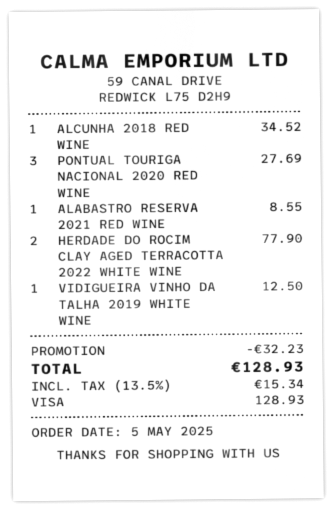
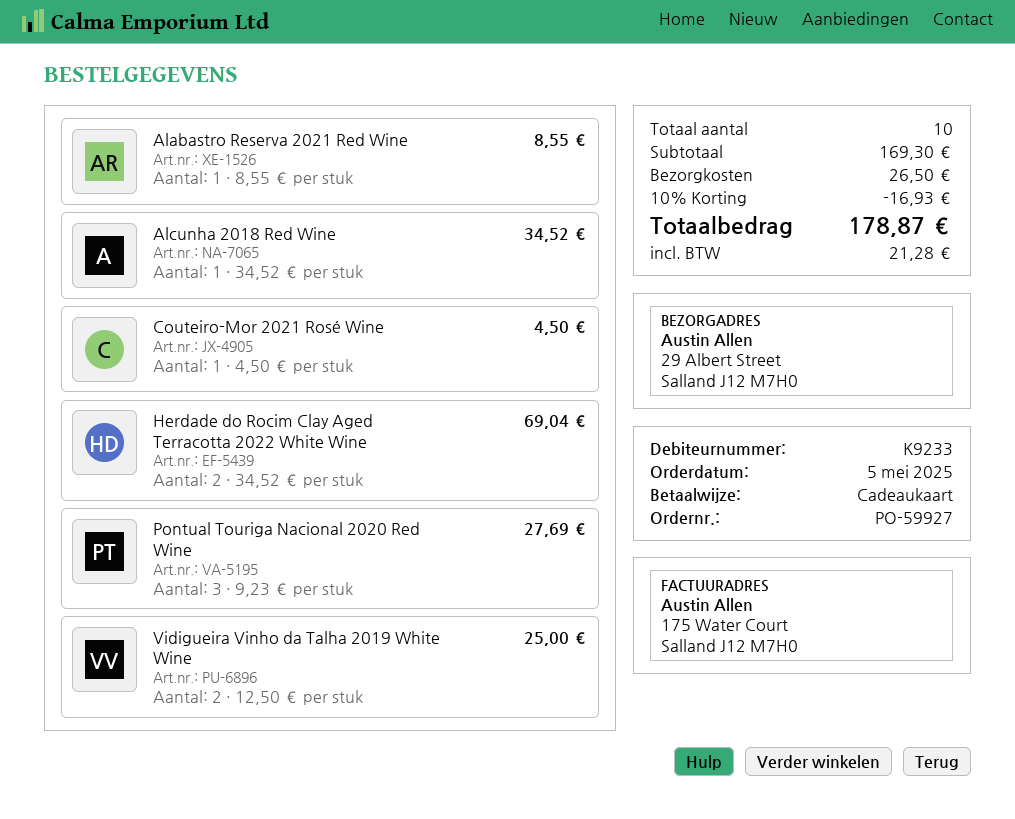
payment method: Visa -> gift card
HERDADE DO ROCIM CLAY AGED TERRACOTTA 2022 WHITE WINE: 2 for 77.90 -> 2 for 69.04
VIDIGUEIRA VINHO DA TALHA 2019 WHITE WINE: 1 for 12.50 -> 2 for 25.00
Couteiro-Mor 2021 Rosé Wine: none -> 1 for 4.50
discount: 32.23 -> 16.93
shipping: none -> 26.50
tax: 15.34 -> 21.28
total: 128.93 -> 178.87

